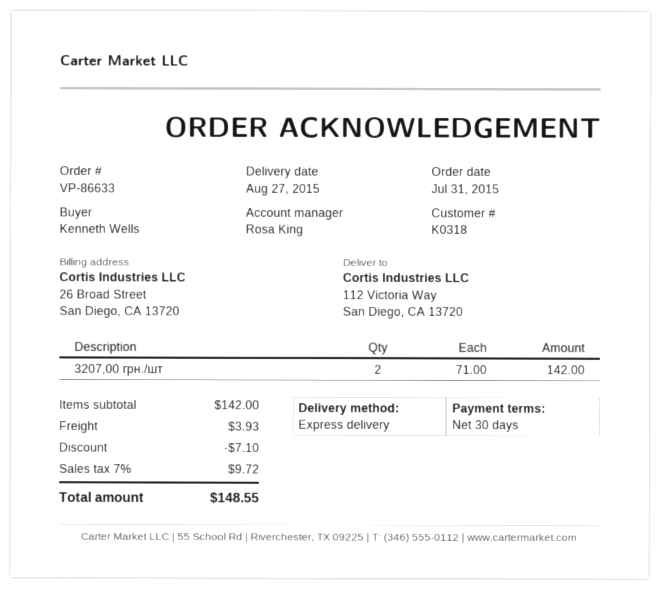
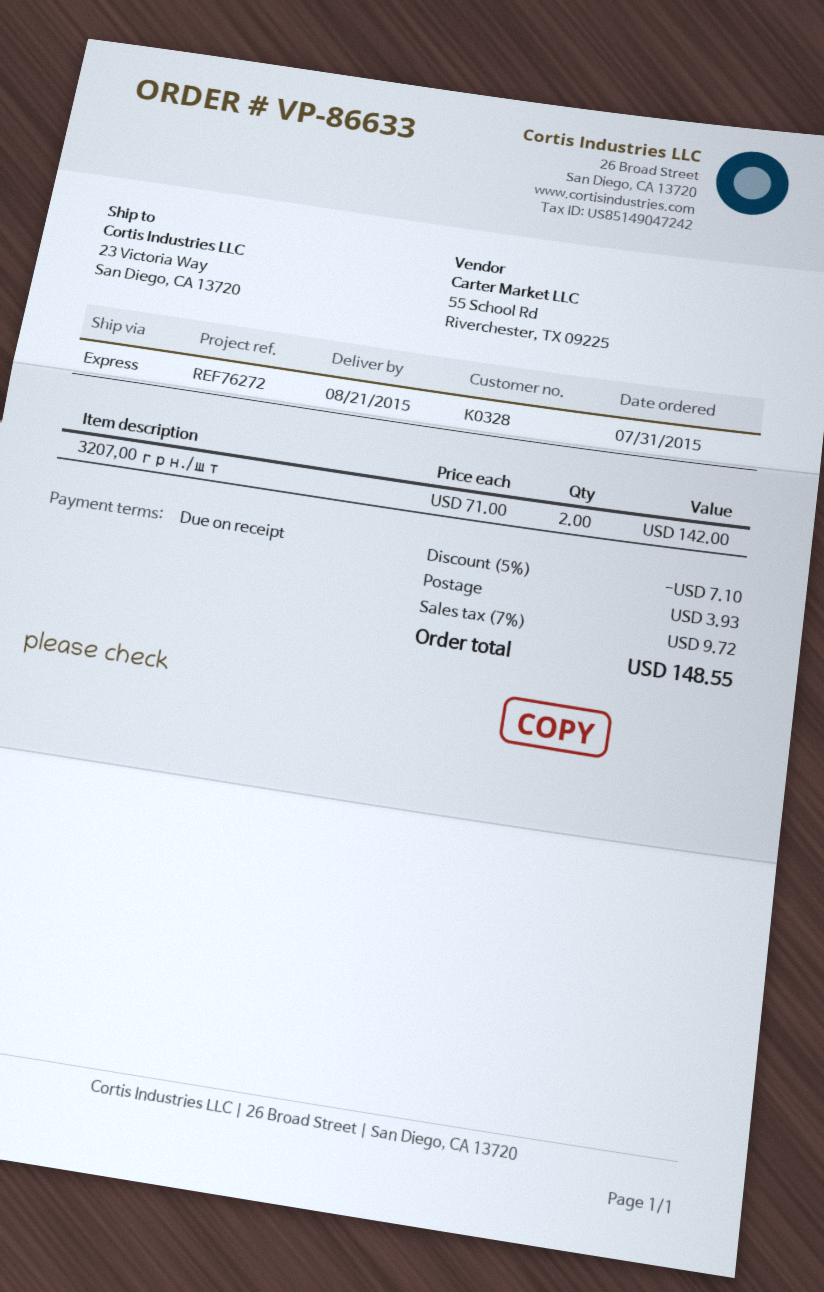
delivery date: 2015-08-27 -> 2015-08-21
payment terms: 30 days -> on receipt
customer number: K0318 -> K0328
ship to: 112 Victoria Way, San Diego, CA 13720 -> 23 Victoria Way, San Diego, CA 13720

